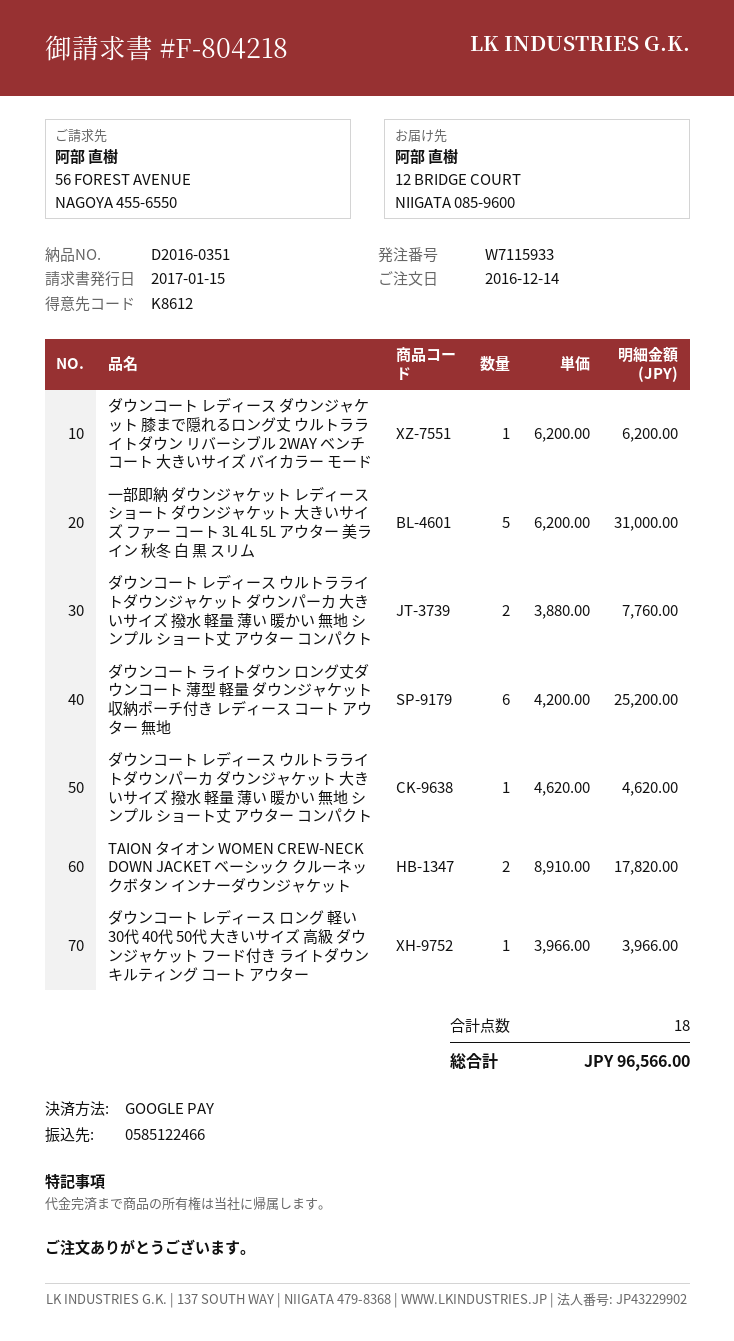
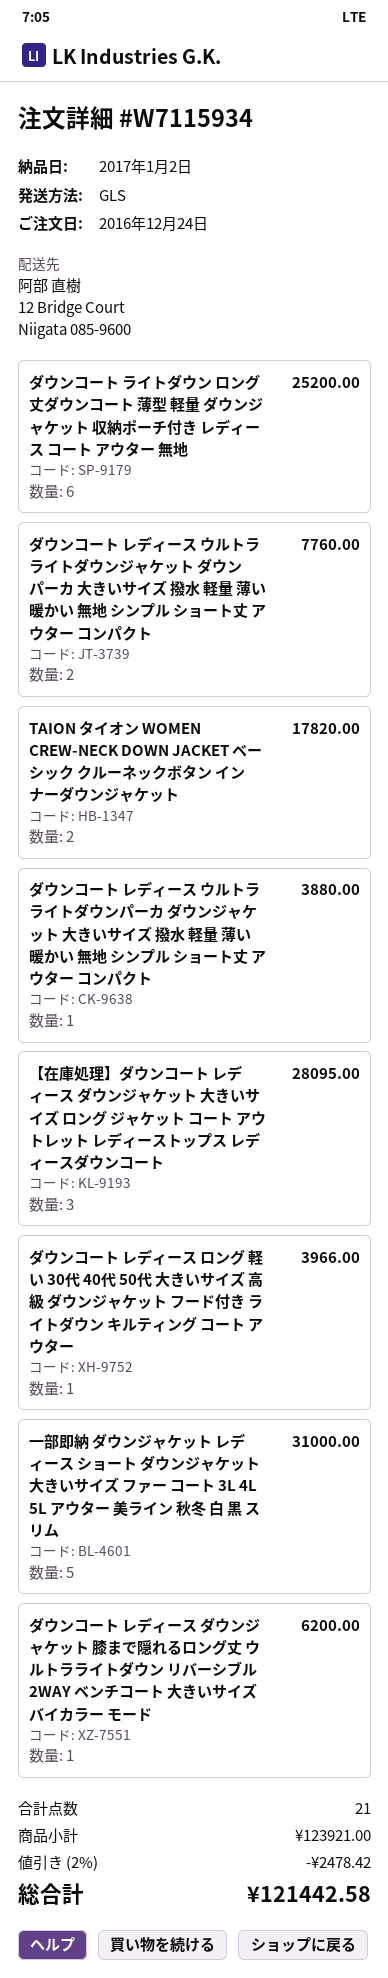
order number: W7115933 -> W7115934
order date: 2016-12-14 -> 2016-12-24
ダウンコート レディース ウルトラライトダウンパーカ ダウンジャケット 大きいサイズ 撥水 軽量 薄い 暖かい 無地 シンプル ショート丈 アウター コンパクト: 1 for 4620.00 -> 1 for 3880.00
【在庫処理】ダウンコート レディース ダウンジャケット 大きいサイズ ロング ジャケット コート アウトレット レディーストップス レディースダウンコート: none -> 3 for 28095.00
total quantity: 18 -> 21
discount: none -> 2% = 2478.42
total: 96566.00 -> 121442.58

